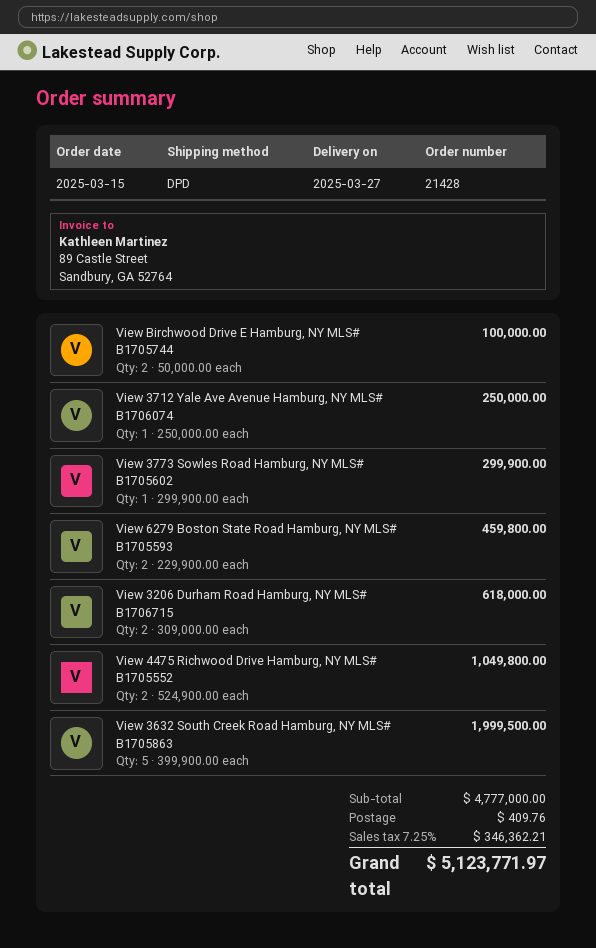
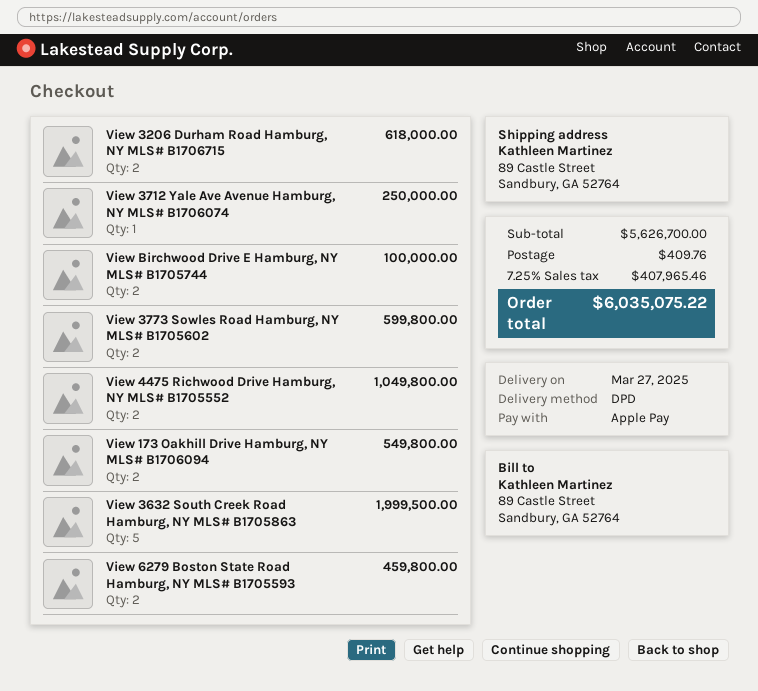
View 3773 Sowles Road Hamburg, NY MLS# B1705602: 1 for 299900.00 -> 2 for 599800.00
View 173 Oakhill Drive Hamburg, NY MLS# B1706094: none -> 2 for 549800.00
subtotal: 4777000.00 -> 5626700.00
tax: 7.25% = 346362.21 -> 7.25% = 407965.46
total: 5123771.97 -> 6035075.22

